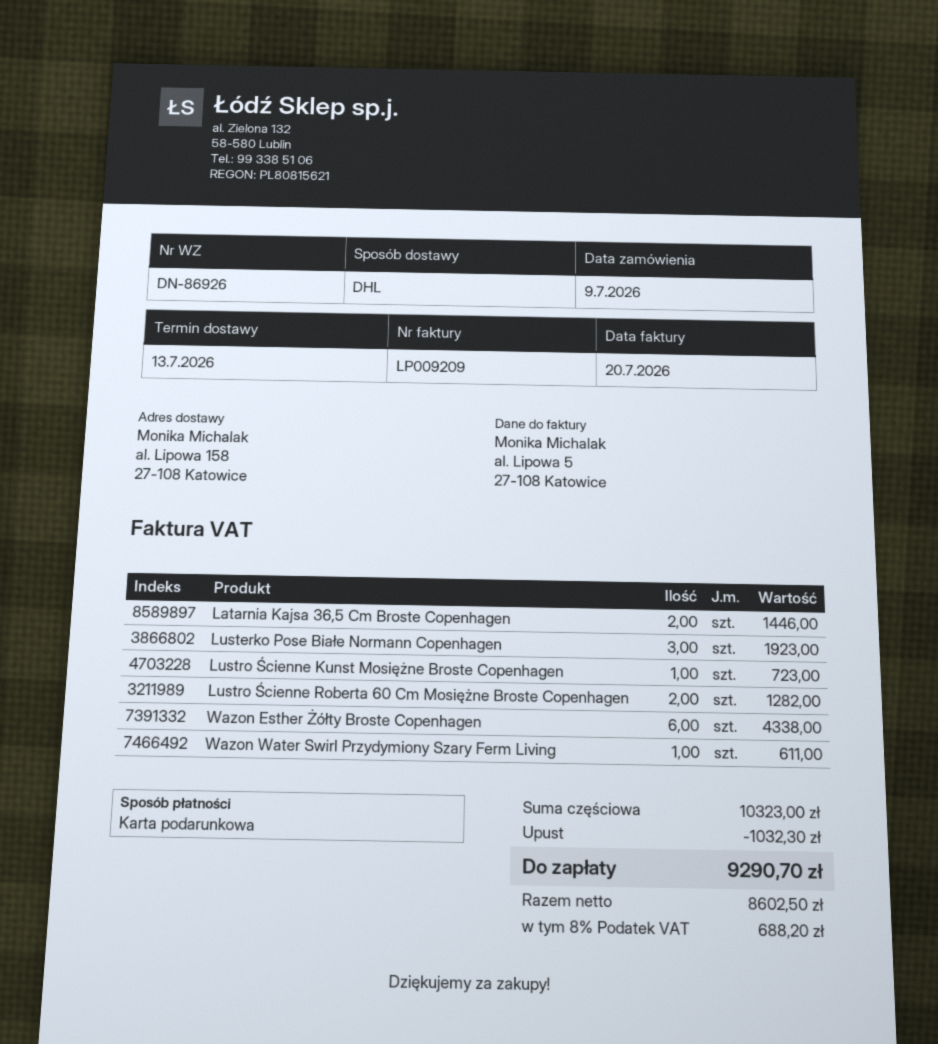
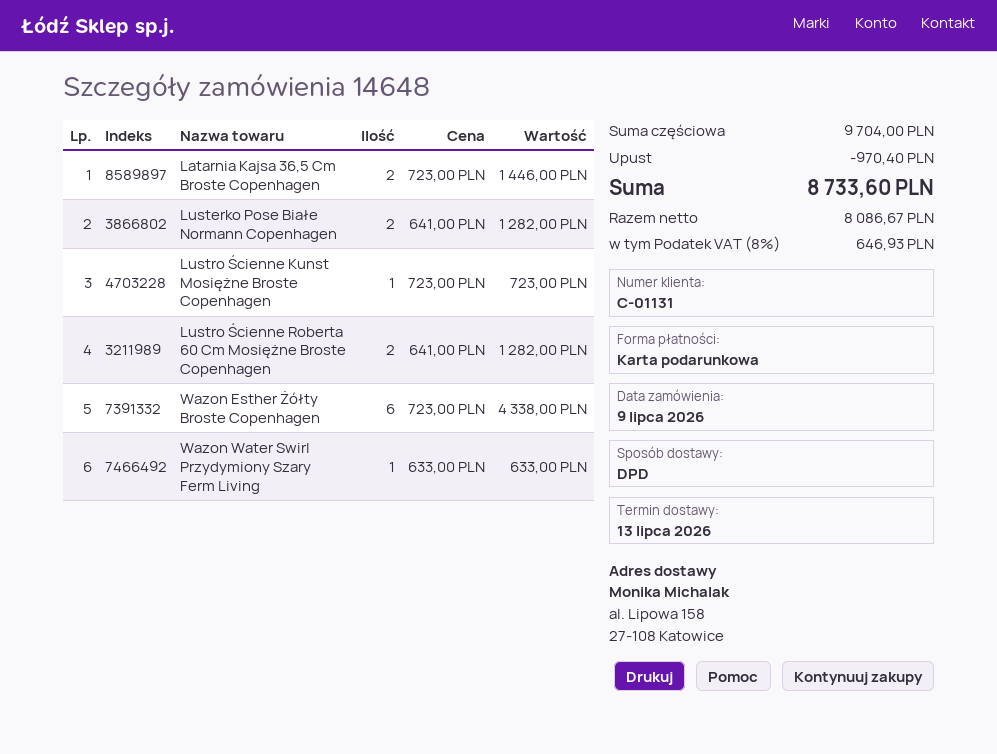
shipping method: DHL -> DPD
Lusterko Pose Białe Normann Copenhagen: 3 for 1923.00 -> 2 for 1282.00
Wazon Water Swirl Przydymiony Szary Ferm Living: 1 for 611.00 -> 1 for 633.00
subtotal: 10323.00 -> 9704.00
discount: 1032.30 -> 970.40
net: 8602.50 -> 8086.67
tax: 8% = 688.20 -> 8% = 646.93
total: 9290.70 -> 8733.60

